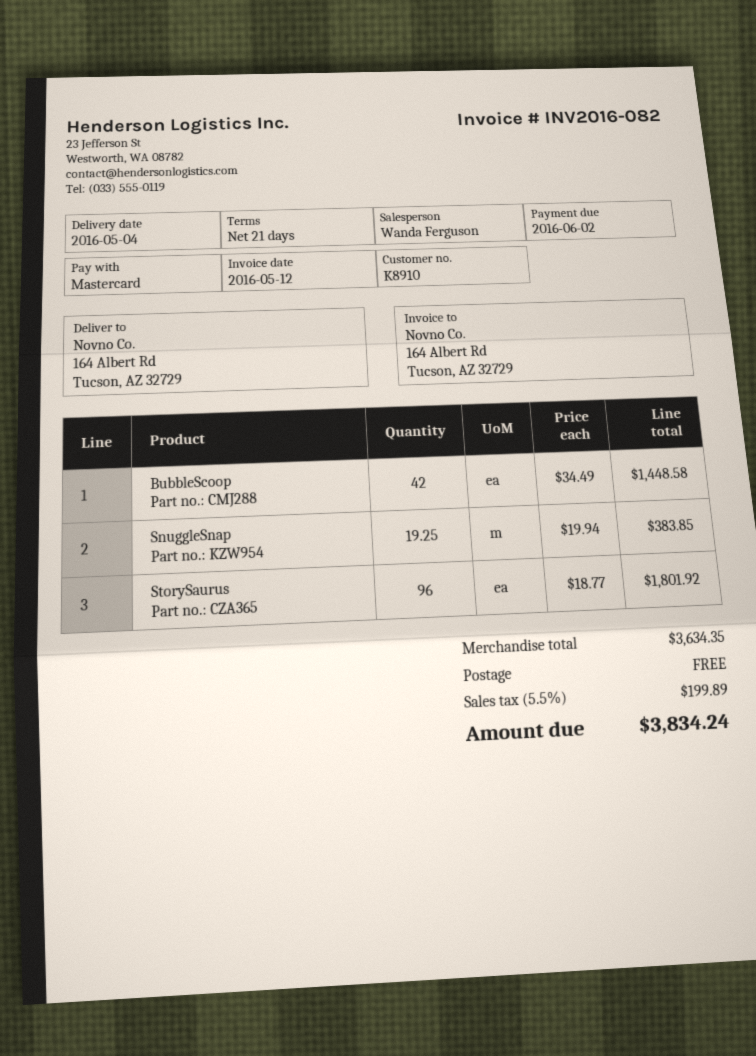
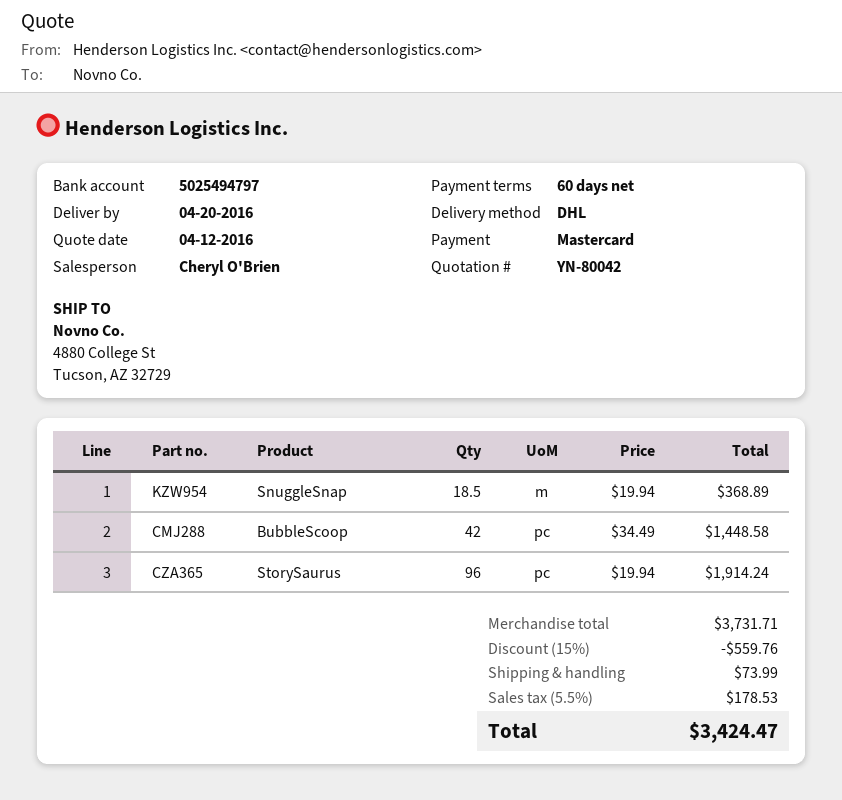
delivery date: 2016-05-04 -> 2016-04-20
payment terms: 21 days -> 60 days
sales rep: Wanda Ferguson -> Cheryl O'Brien
ship to: 164 Albert Rd, Tucson, AZ 32729 -> 4880 College St, Tucson, AZ 32729
SnuggleSnap: 19.25 x 19.94 = 383.85 -> 18.5 x 19.94 = 368.89
StorySaurus: 96 x 18.77 = 1801.92 -> 96 x 19.94 = 1914.24
subtotal: 3634.35 -> 3731.71
discount: none -> 15% = 559.76
shipping: 0.00 -> 73.99
tax: 5.5% = 199.89 -> 5.5% = 178.53
total: 3834.24 -> 3424.47

